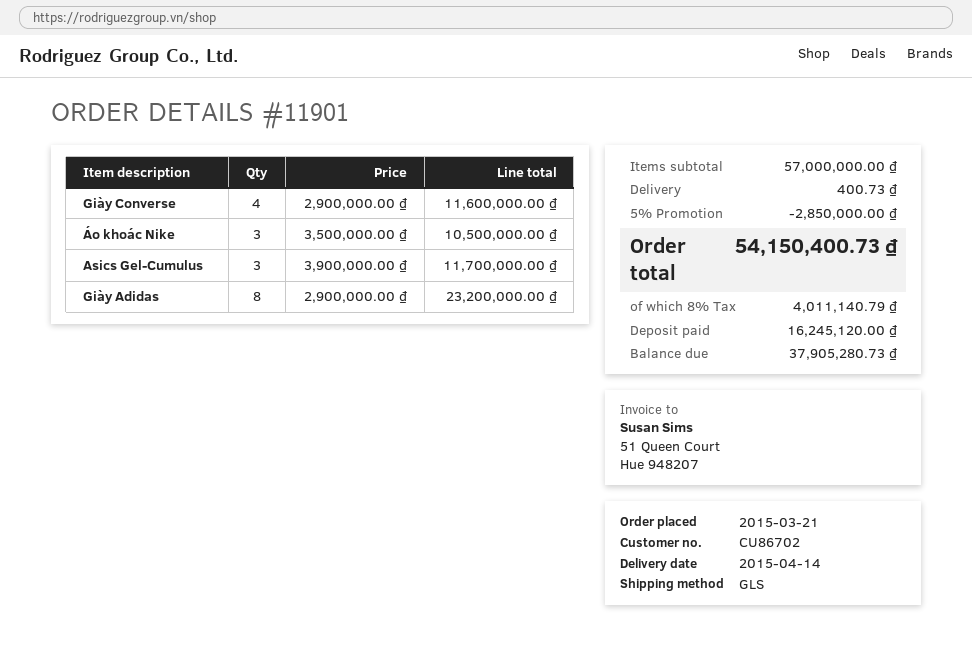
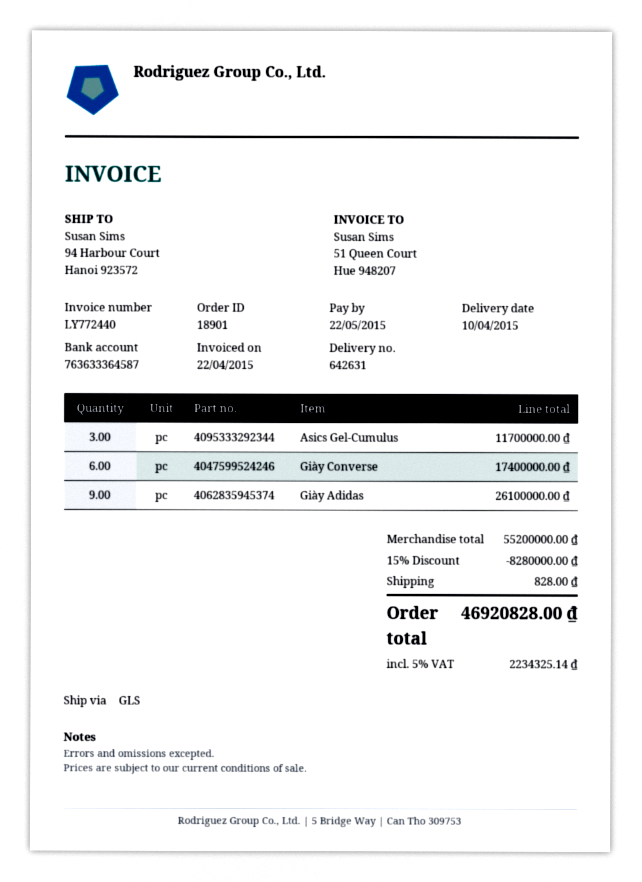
order number: 11901 -> 18901
delivery date: 2015-04-14 -> 2015-04-10
Giày Converse: 4 for 11600000.00 -> 6 for 17400000.00
Áo khoác Nike: 3 for 10500000.00 -> none
Giày Adidas: 8 for 23200000.00 -> 9 for 26100000.00
subtotal: 57000000.00 -> 55200000.00
discount: 5% = 2850000.00 -> 15% = 8280000.00
shipping: 400.73 -> 828.00
tax: 8% = 4011140.79 -> 5% = 2234325.14
total: 54150400.73 -> 46920828.00

